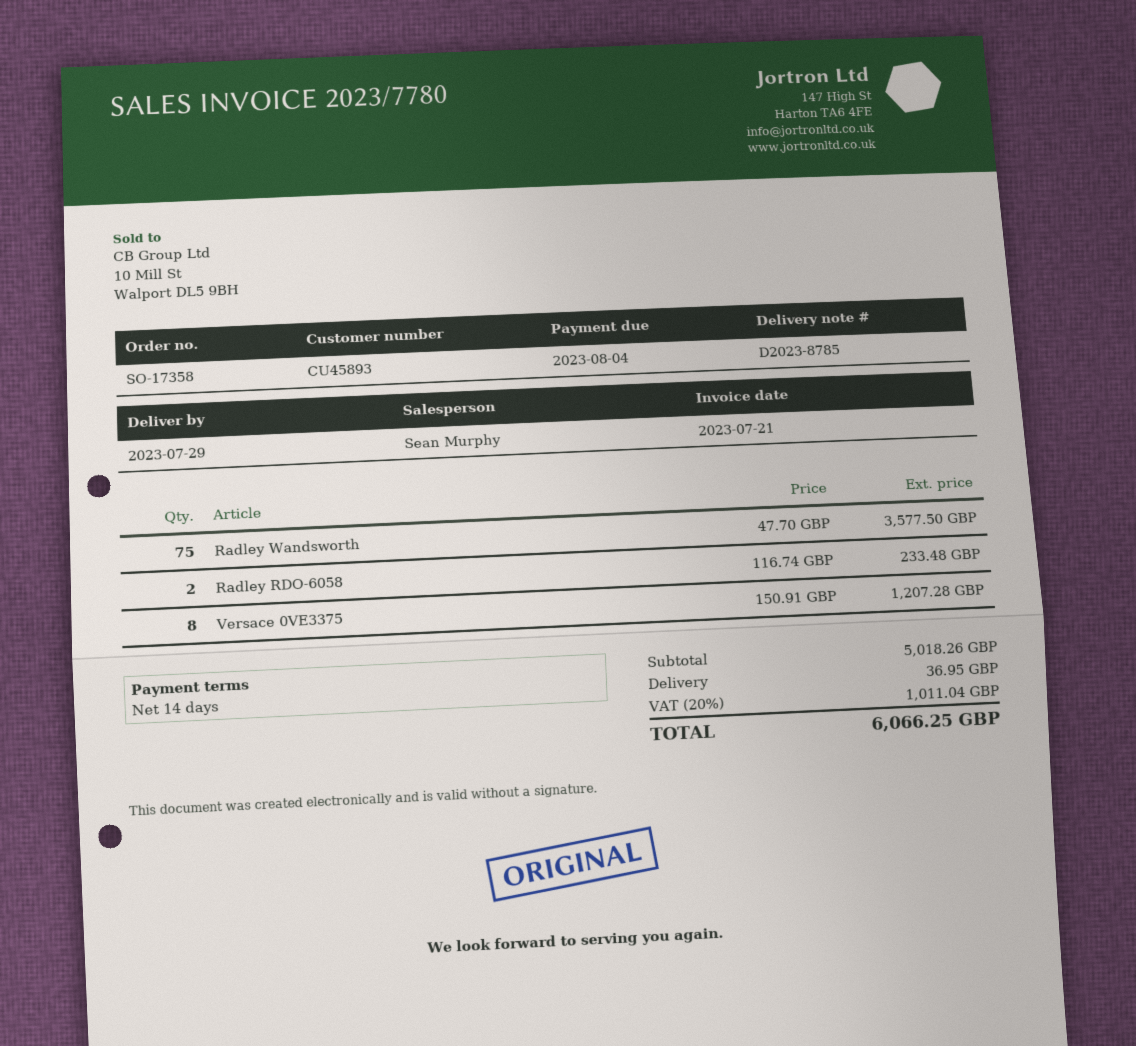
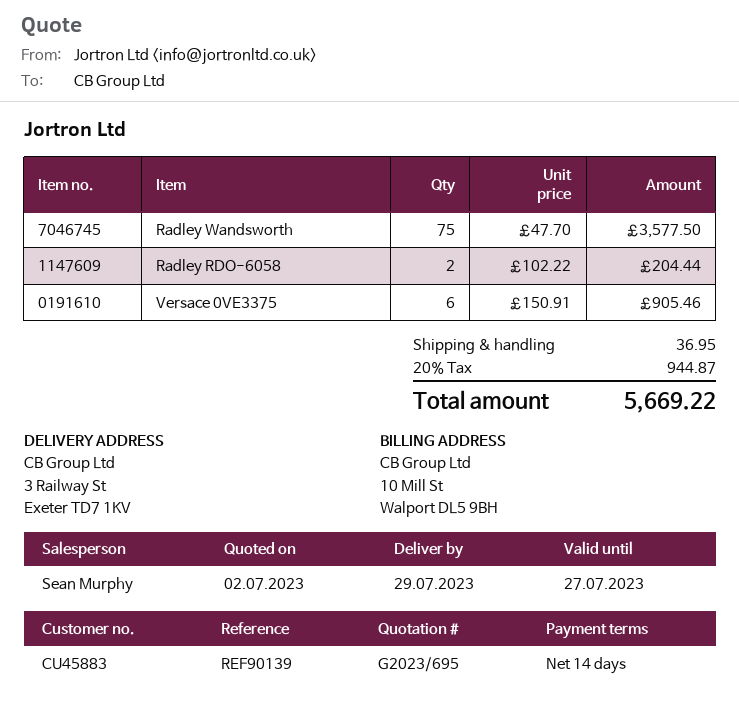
customer number: CU45893 -> CU45883
Radley RDO-6058: 2 x 116.74 = 233.48 -> 2 x 102.22 = 204.44
Versace 0VE3375: 8 x 150.91 = 1207.28 -> 6 x 150.91 = 905.46
tax: 20% = 1011.04 -> 20% = 944.87
total: 6066.25 -> 5669.22

